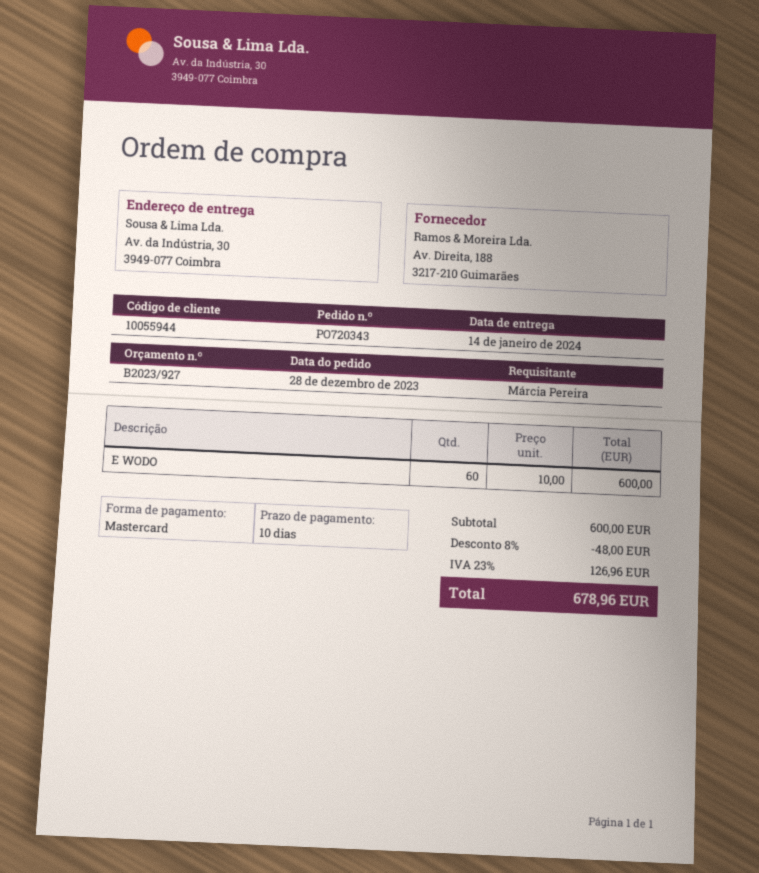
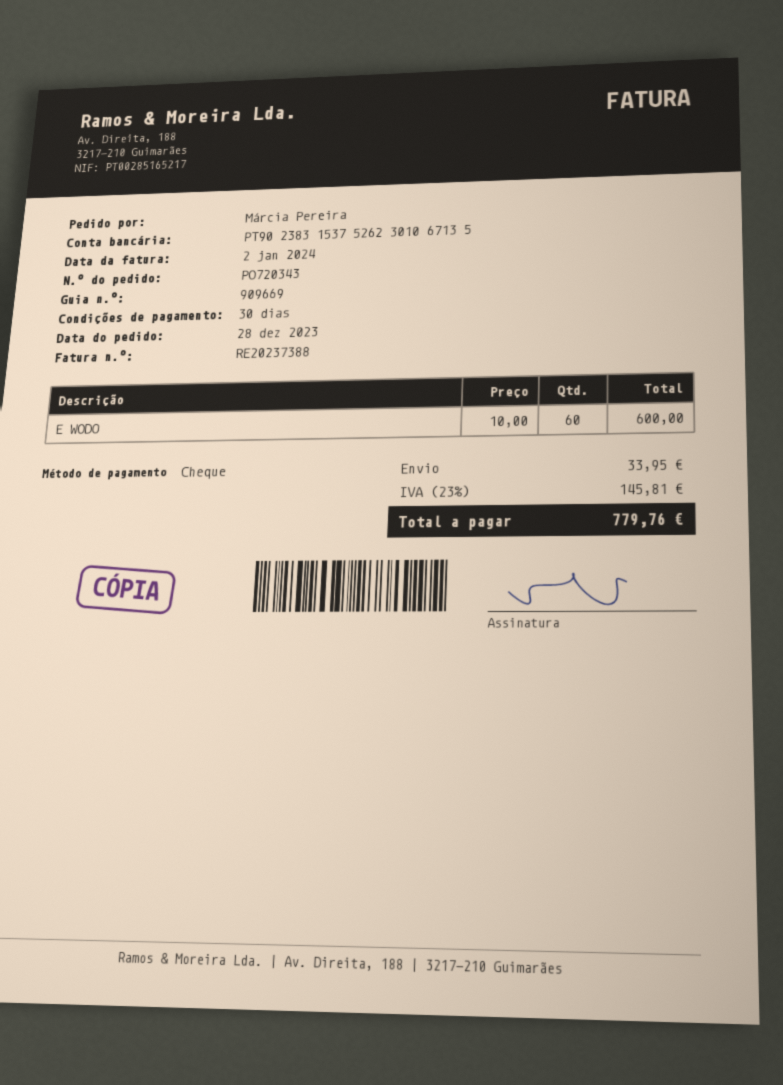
payment terms: 10 days -> 30 days
payment method: Mastercard -> cheque
discount: 8% = 48.00 -> none
shipping: none -> 33.95
tax: 23% = 126.96 -> 23% = 145.81
total: 678.96 -> 779.76

